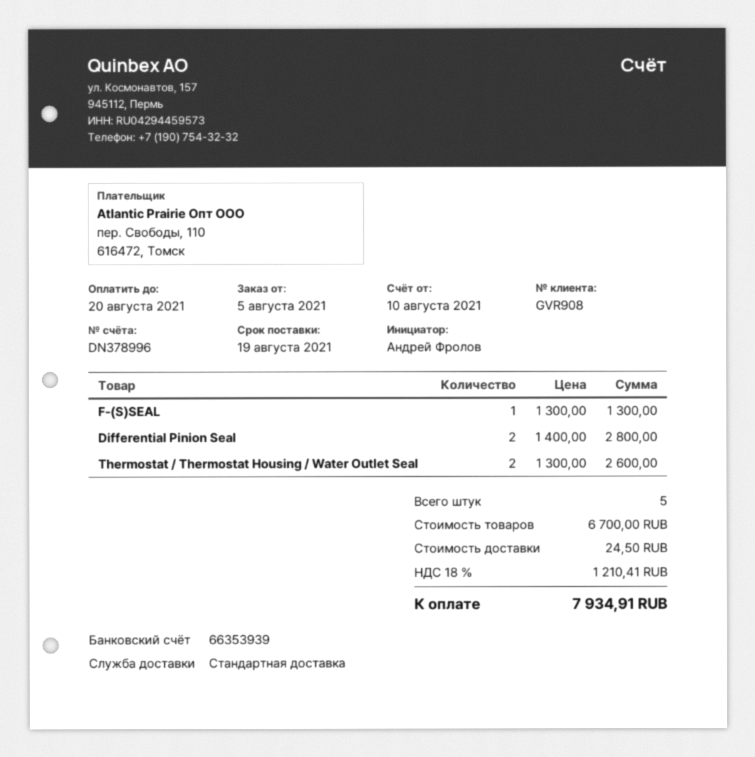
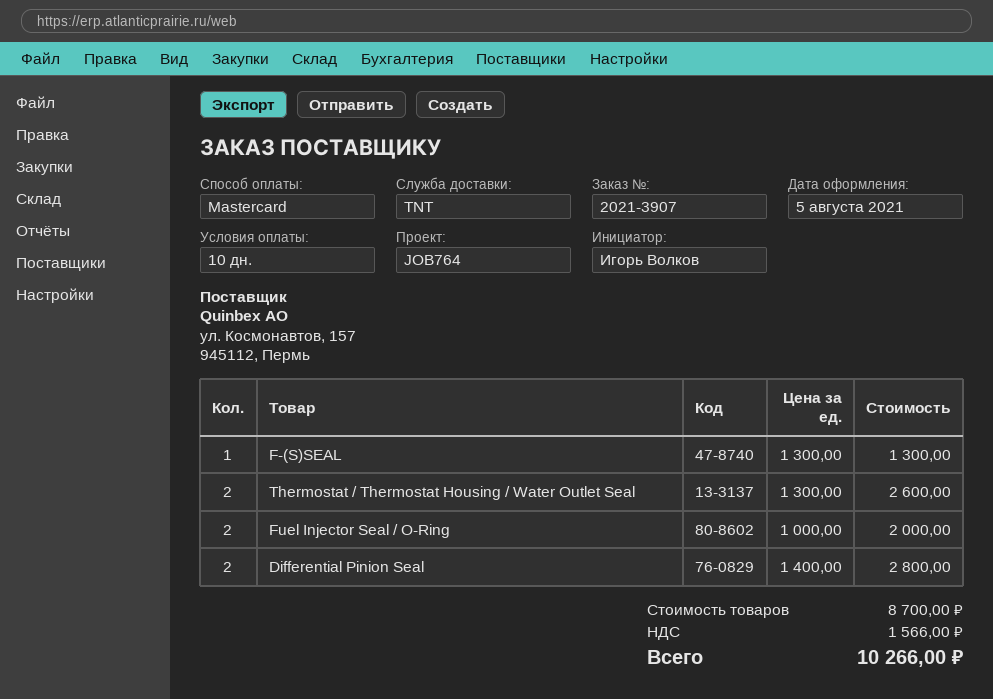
ordered by: Андрей Фролов -> Игорь Волков
shipping method: standard -> TNT
Fuel Injector Seal / O-Ring: none -> 2 x 1000.00 = 2000.00
subtotal: 6700.00 -> 8700.00
shipping: 24.50 -> none
tax: 1210.41 -> 1566.00
total: 7934.91 -> 10266.00

